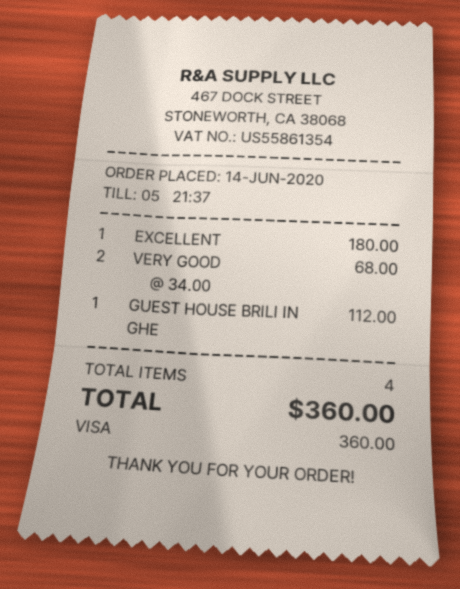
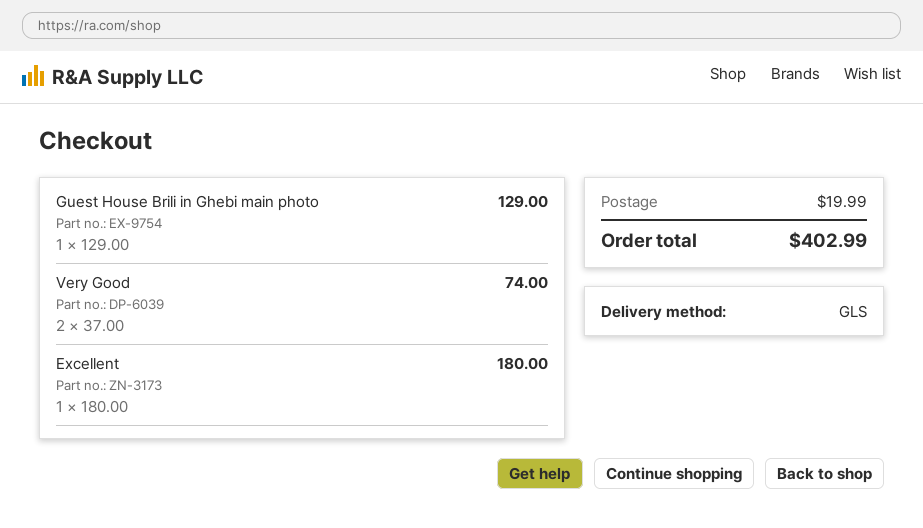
VERY GOOD: 2 x 34.00 = 68.00 -> 2 x 37.00 = 74.00
GUEST HOUSE BRILI IN GHE: 1 x 112.00 = 112.00 -> 1 x 129.00 = 129.00
shipping: none -> 19.99
total: 360.00 -> 402.99

